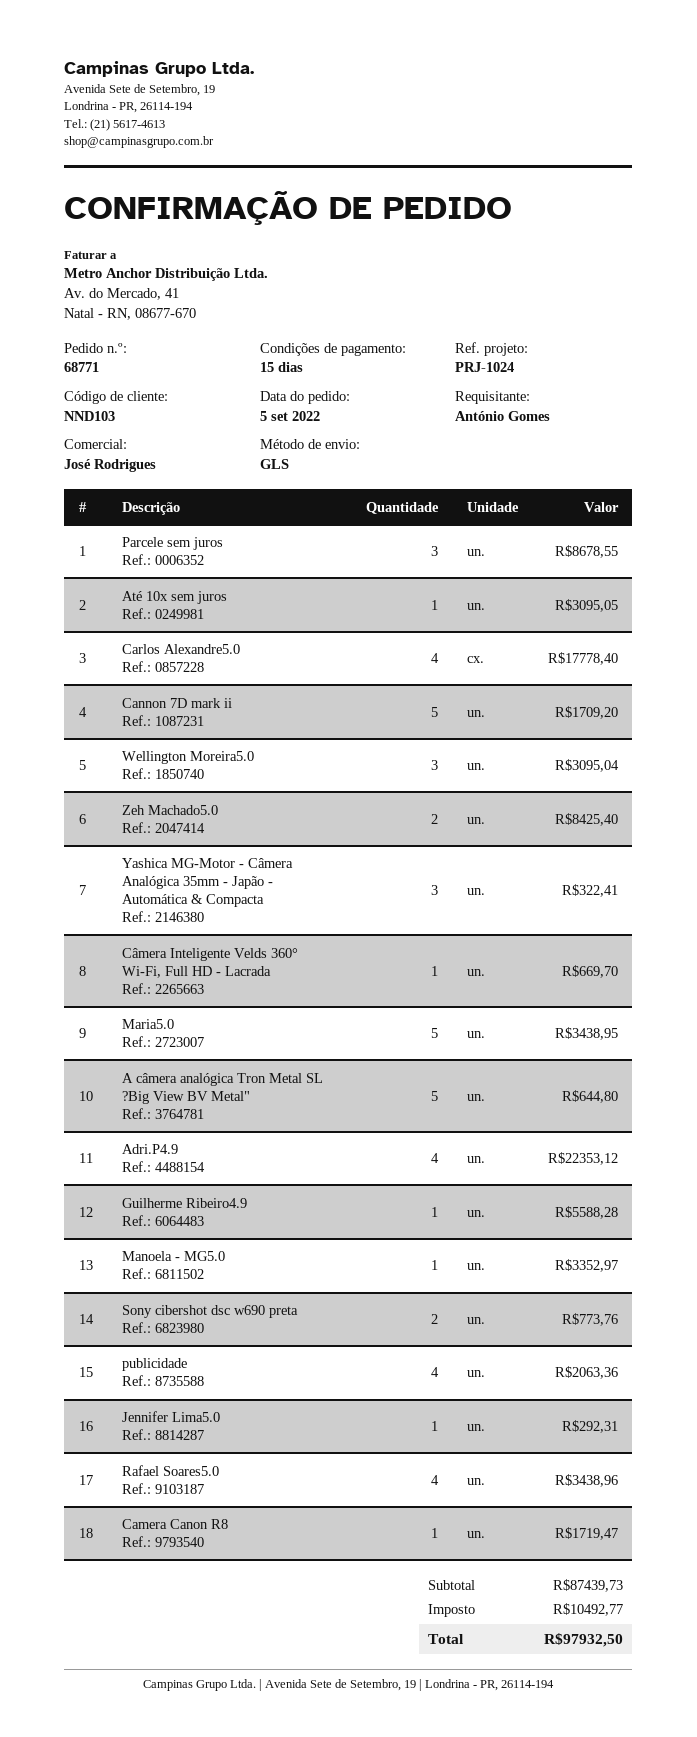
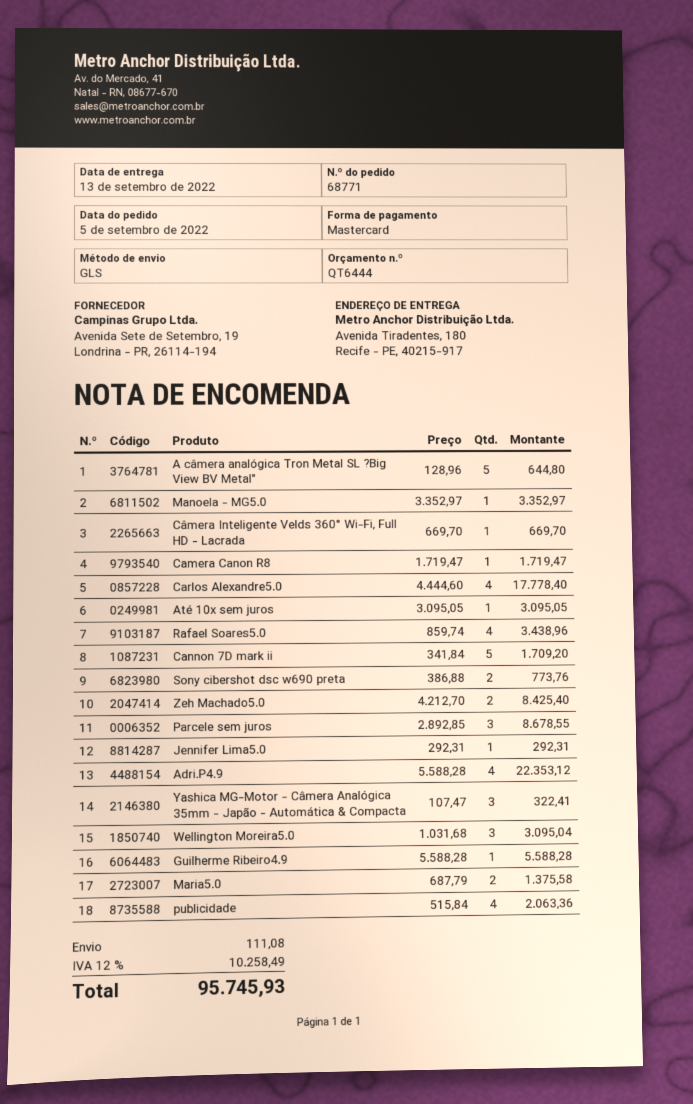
Maria5.0: 5 for 3438.95 -> 2 for 1375.58
shipping: none -> 111.08
tax: 10492.77 -> 10258.49
total: 97932.50 -> 95745.93

